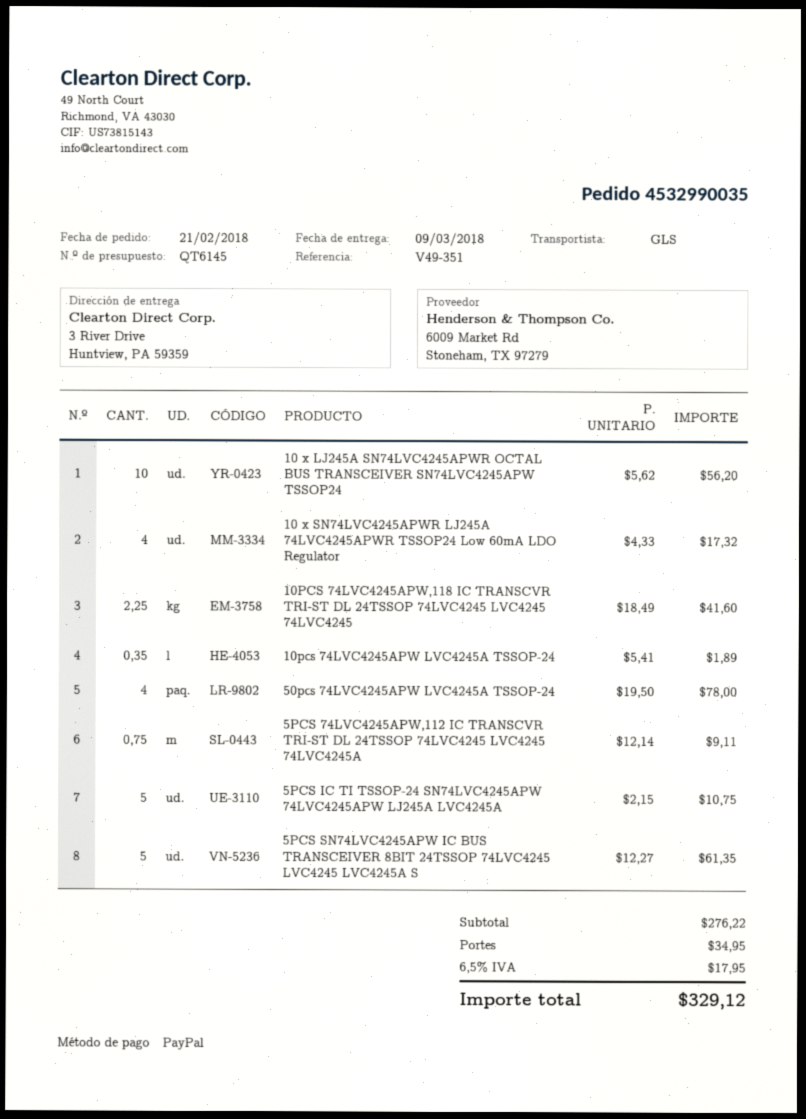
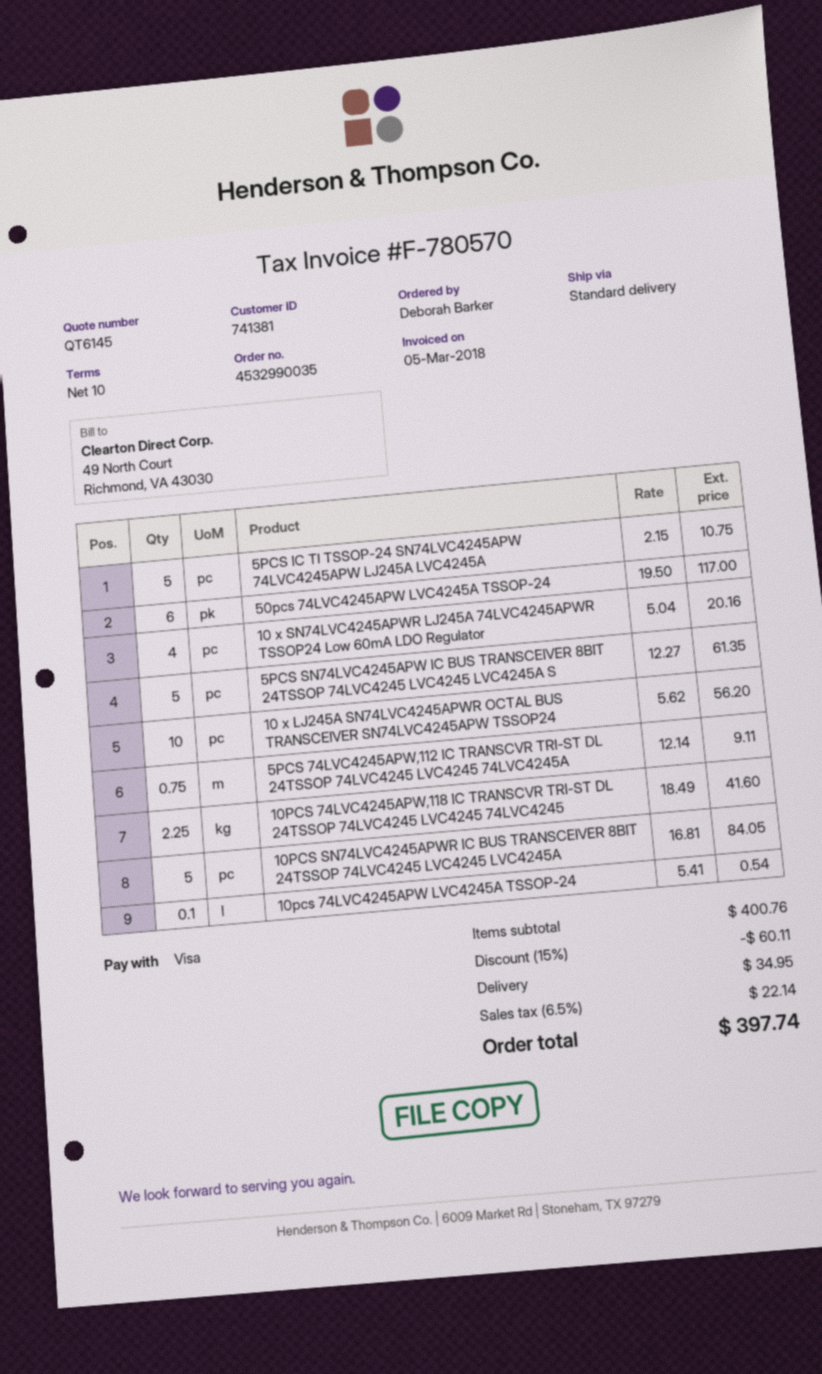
payment method: PayPal -> Visa
shipping method: GLS -> standard
10 x SN74LVC4245APWR LJ245A 74LVC4245APWR TSSOP24 Low 60mA LDO Regulator: 4 x 4.33 = 17.32 -> 4 x 5.04 = 20.16
10pcs 74LVC4245APW LVC4245A TSSOP-24: 0.35 x 5.41 = 1.89 -> 0.1 x 5.41 = 0.54
50pcs 74LVC4245APW LVC4245A TSSOP-24: 4 x 19.50 = 78.00 -> 6 x 19.50 = 117.00
10PCS SN74LVC4245APWR IC BUS TRANSCEIVER 8BIT 24TSSOP 74LVC4245 LVC4245 LVC4245A: none -> 5 x 16.81 = 84.05
subtotal: 276.22 -> 400.76
discount: none -> 15% = 60.11
tax: 6.5% = 17.95 -> 6.5% = 22.14
total: 329.12 -> 397.74

